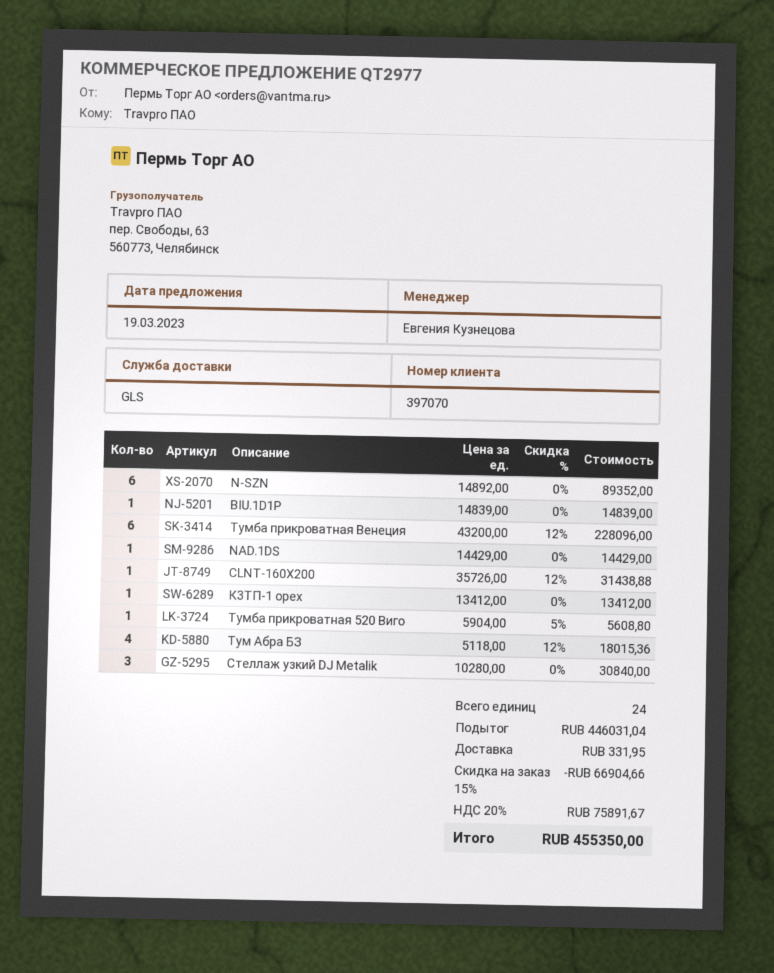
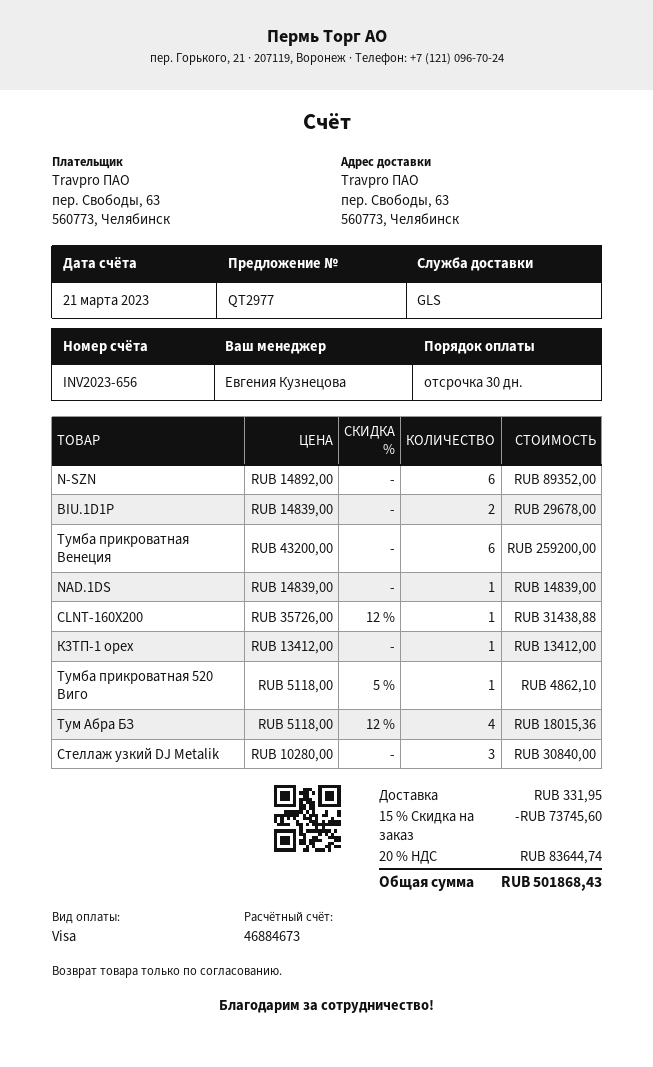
BIU.1D1P: 1 x 14839.00 = 14839.00 -> 2 x 14839.00 = 29678.00
Тумба прикроватная Венеция: 6 x 43200.00 - 12% = 228096.00 -> 6 x 43200.00 = 259200.00
NAD.1DS: 1 x 14429.00 = 14429.00 -> 1 x 14839.00 = 14839.00
Тумба прикроватная 520 Виго: 1 x 5904.00 - 5% = 5608.80 -> 1 x 5118.00 - 5% = 4862.10
discount: 15% = 66904.66 -> 15% = 73745.60
tax: 20% = 75891.67 -> 20% = 83644.74
total: 455350.00 -> 501868.43

